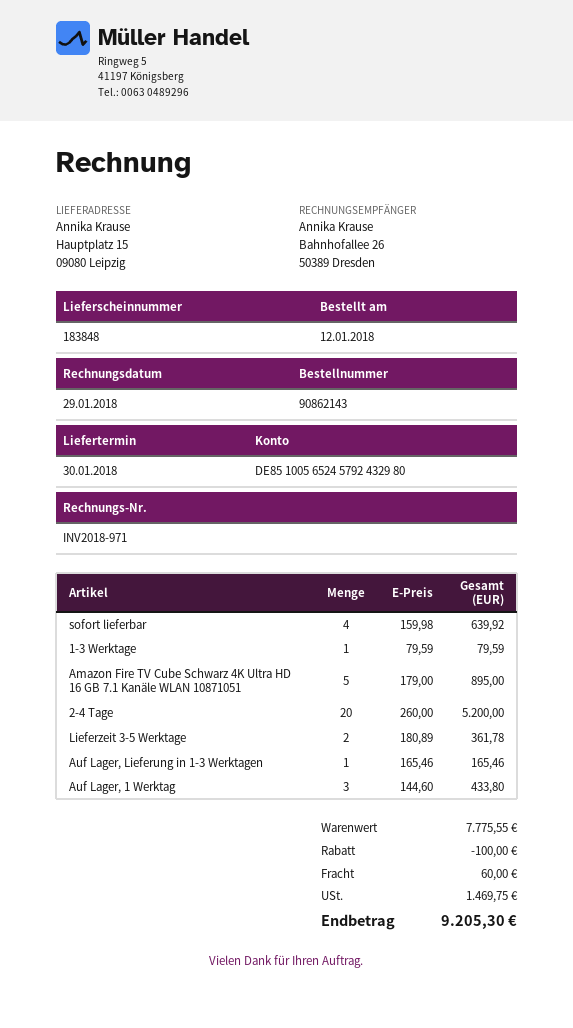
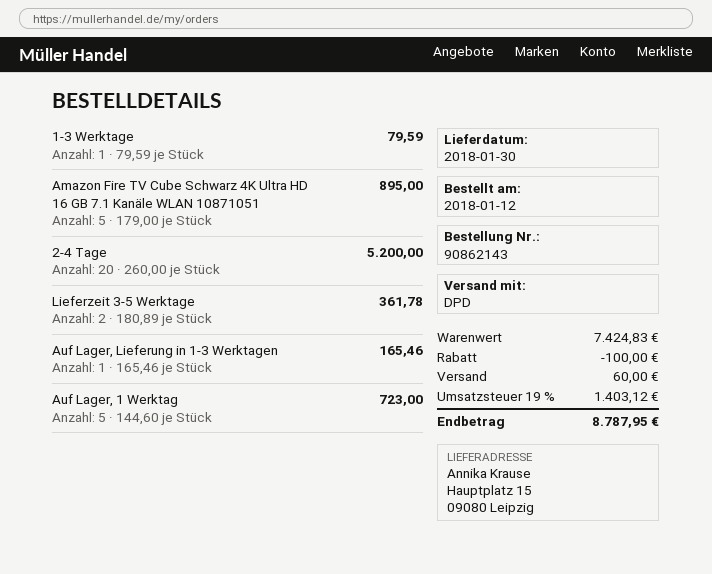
sofort lieferbar: 4 x 159.98 = 639.92 -> none
Auf Lager, 1 Werktag: 3 x 144.60 = 433.80 -> 5 x 144.60 = 723.00
subtotal: 7775.55 -> 7424.83
tax: 1469.75 -> 1403.12
total: 9205.30 -> 8787.95

